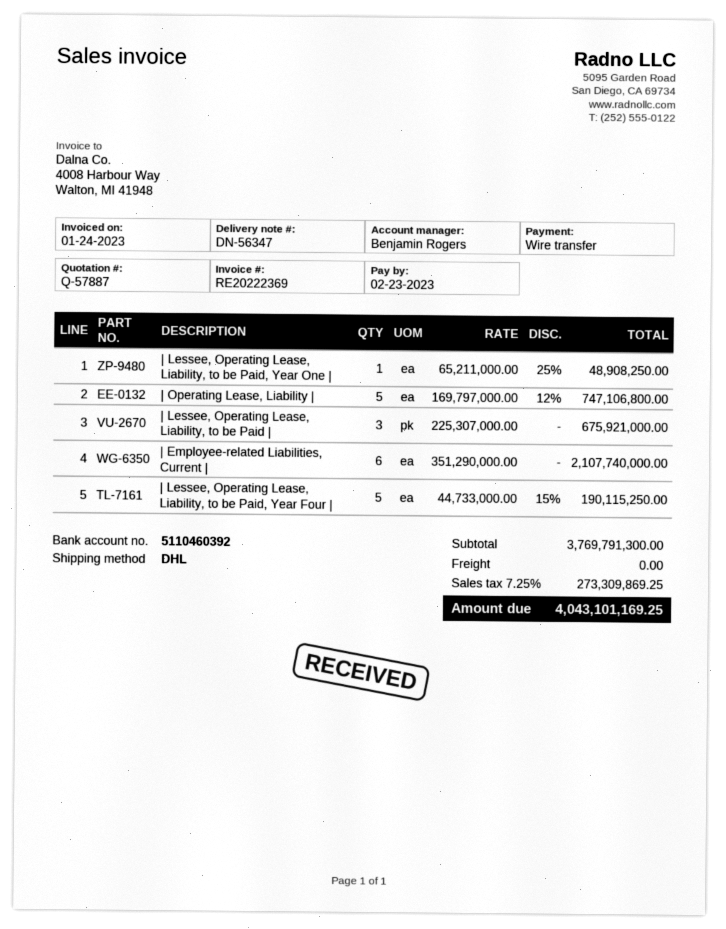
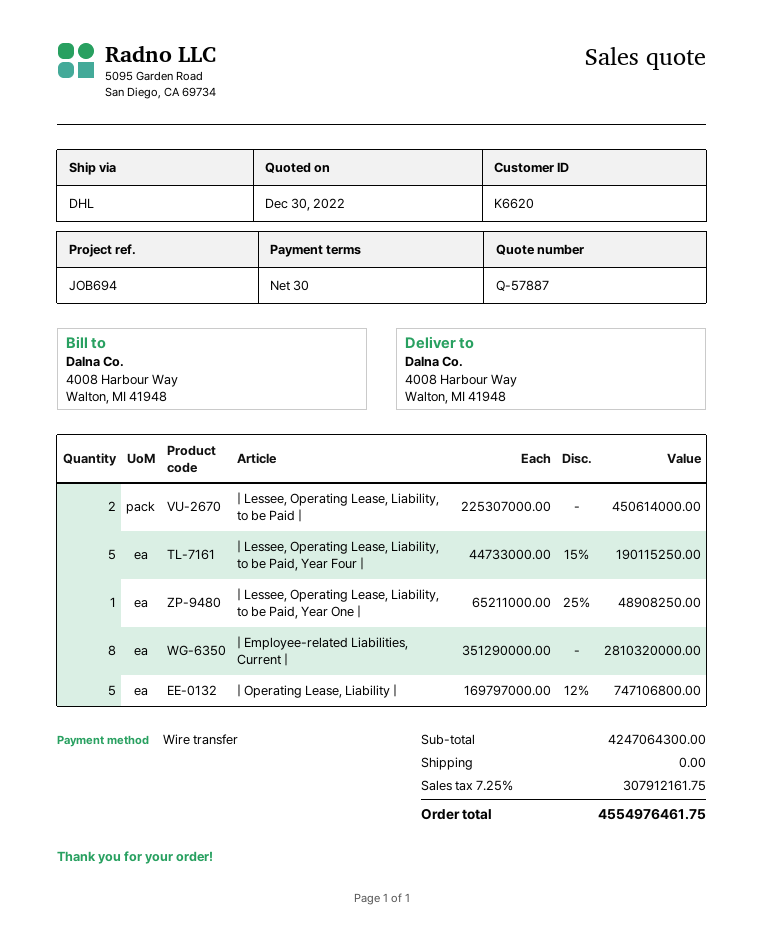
| Lessee, Operating Lease, Liability, to be Paid |: 3 x 225307000.00 = 675921000.00 -> 2 x 225307000.00 = 450614000.00
| Employee-related Liabilities, Current |: 6 x 351290000.00 = 2107740000.00 -> 8 x 351290000.00 = 2810320000.00
subtotal: 3769791300.00 -> 4247064300.00
tax: 7.25% = 273309869.25 -> 7.25% = 307912161.75
total: 4043101169.25 -> 4554976461.75

